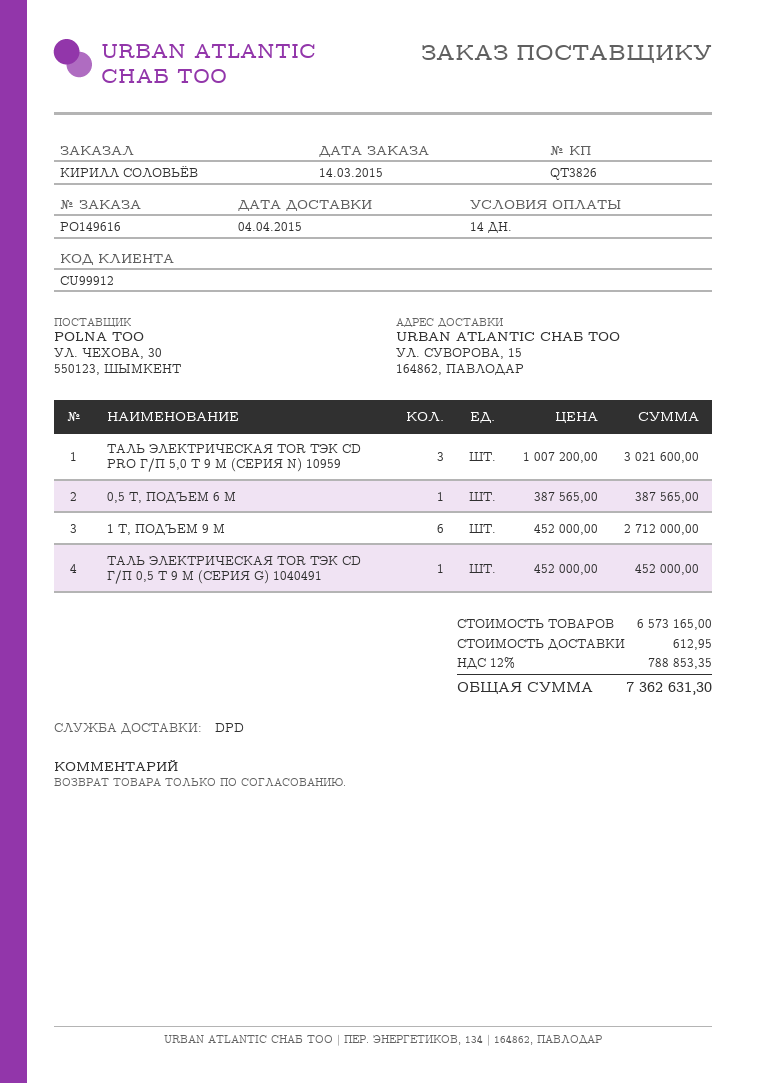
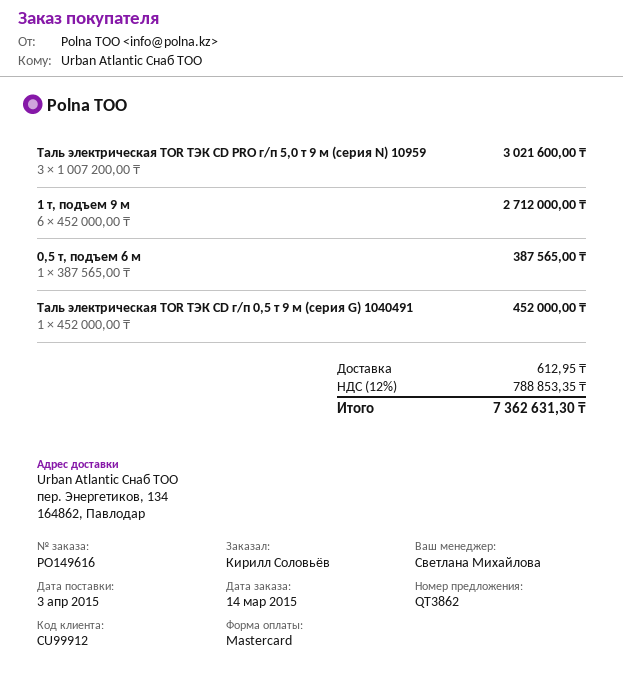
quote number: QT3826 -> QT3862
delivery date: 2015-04-04 -> 2015-04-03
ship to: УЛ. СУВОРОВА, 15, 164862, ПАВЛОДАР -> пер. Энергетиков, 134, 164862, Павлодар

